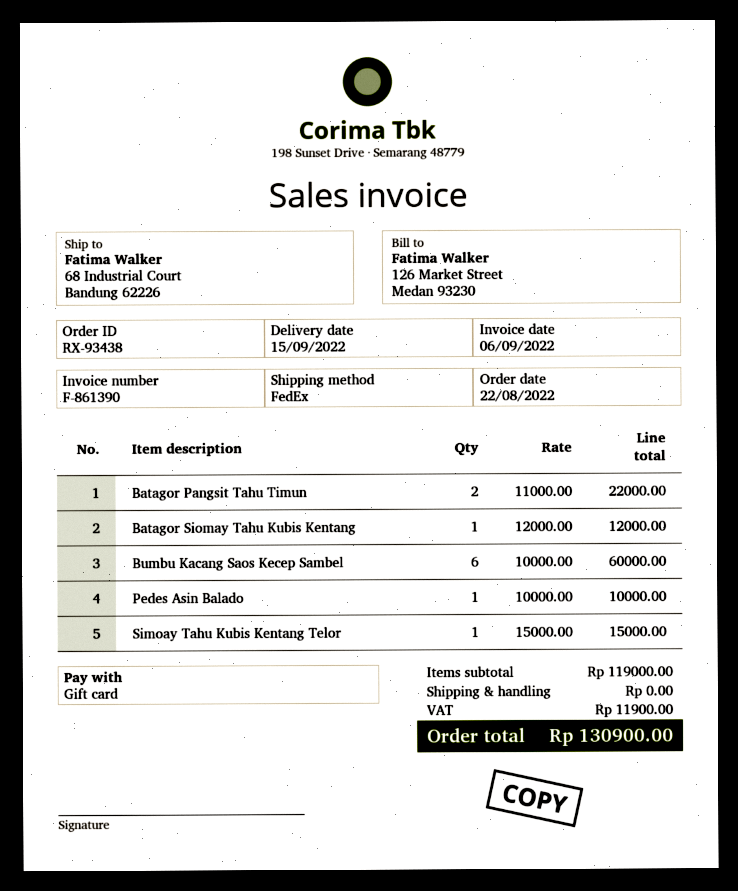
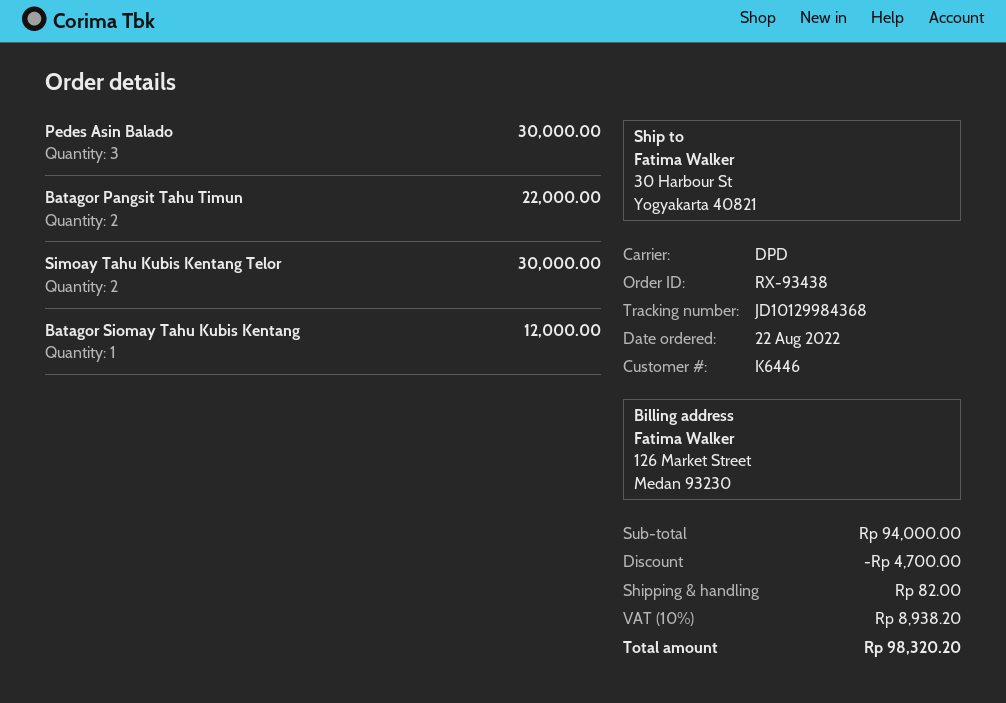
shipping method: FedEx -> DPD
ship to: 68 Industrial Court, Bandung 62226 -> 30 Harbour St, Yogyakarta 40821
Bumbu Kacang Saos Kecep Sambel: 6 for 60000.00 -> none
Pedes Asin Balado: 1 for 10000.00 -> 3 for 30000.00
Simoay Tahu Kubis Kentang Telor: 1 for 15000.00 -> 2 for 30000.00
subtotal: 119000.00 -> 94000.00
discount: none -> 4700.00
shipping: 0.00 -> 82.00
tax: 11900.00 -> 8938.20
total: 130900.00 -> 98320.20

